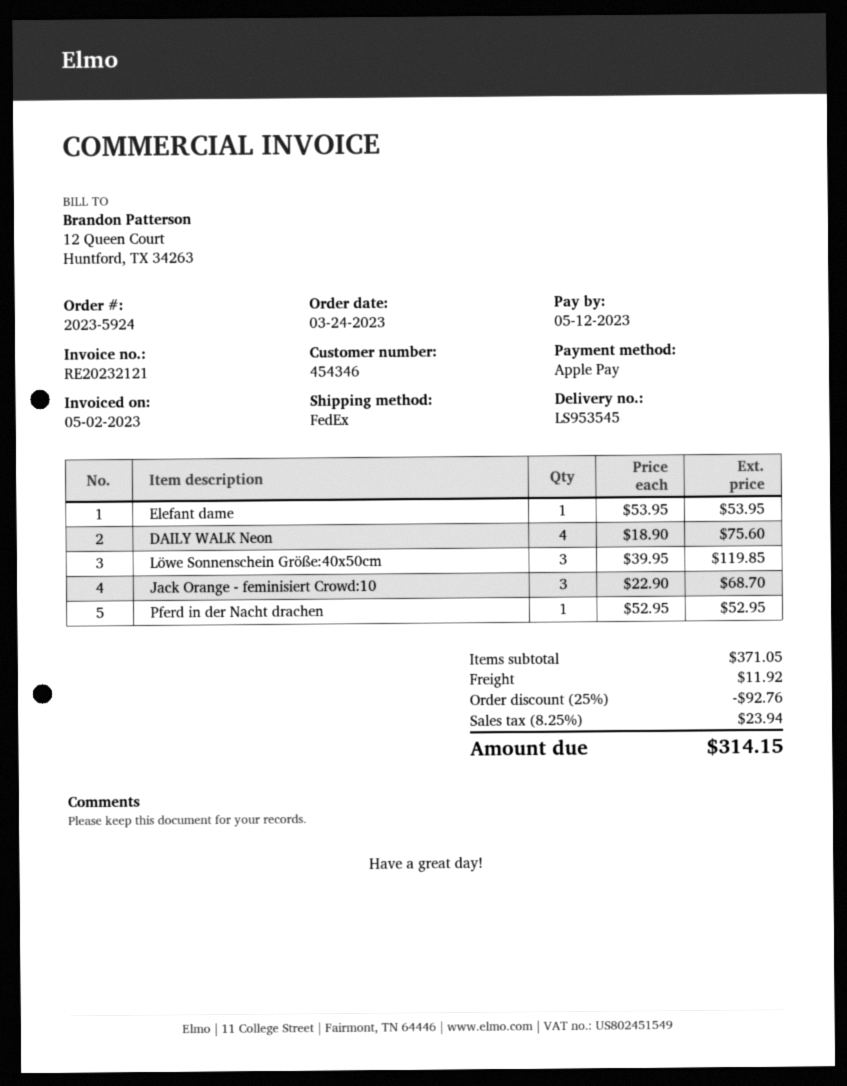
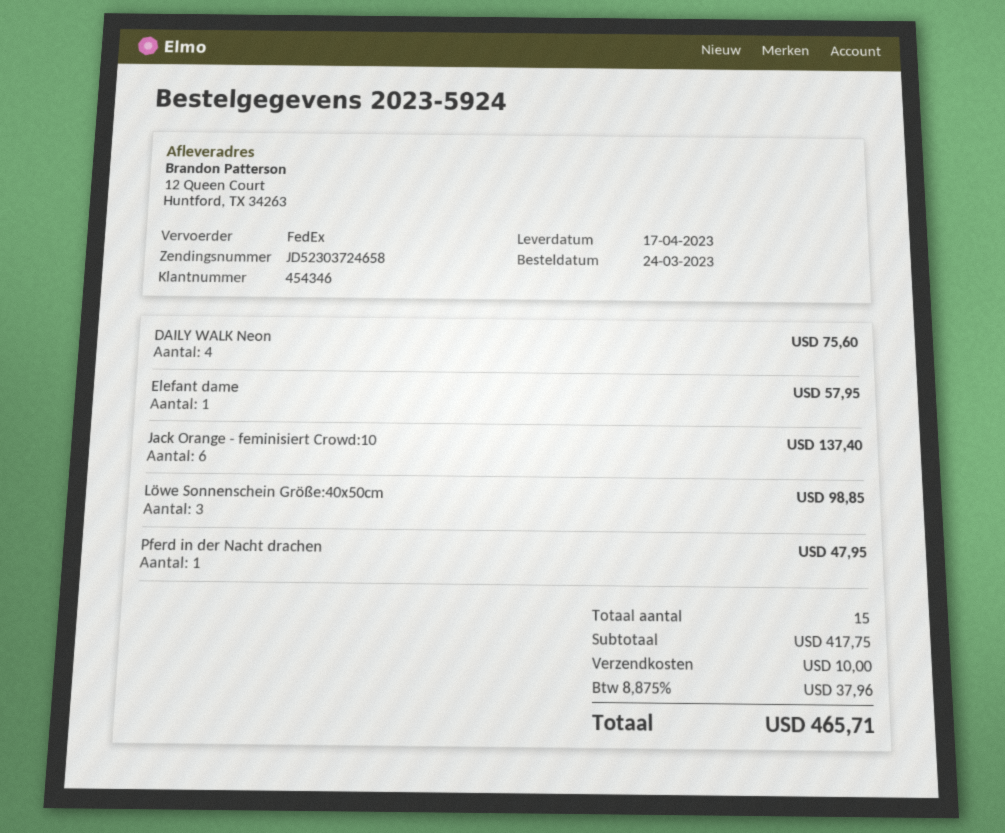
Elefant dame: 1 for 53.95 -> 1 for 57.95
Löwe Sonnenschein Größe:40x50cm: 3 for 119.85 -> 3 for 98.85
Jack Orange - feminisiert Crowd:10: 3 for 68.70 -> 6 for 137.40
Pferd in der Nacht drachen: 1 for 52.95 -> 1 for 47.95
subtotal: 371.05 -> 417.75
discount: 25% = 92.76 -> none
shipping: 11.92 -> 10.00
tax: 8.25% = 23.94 -> 8.875% = 37.96
total: 314.15 -> 465.71

